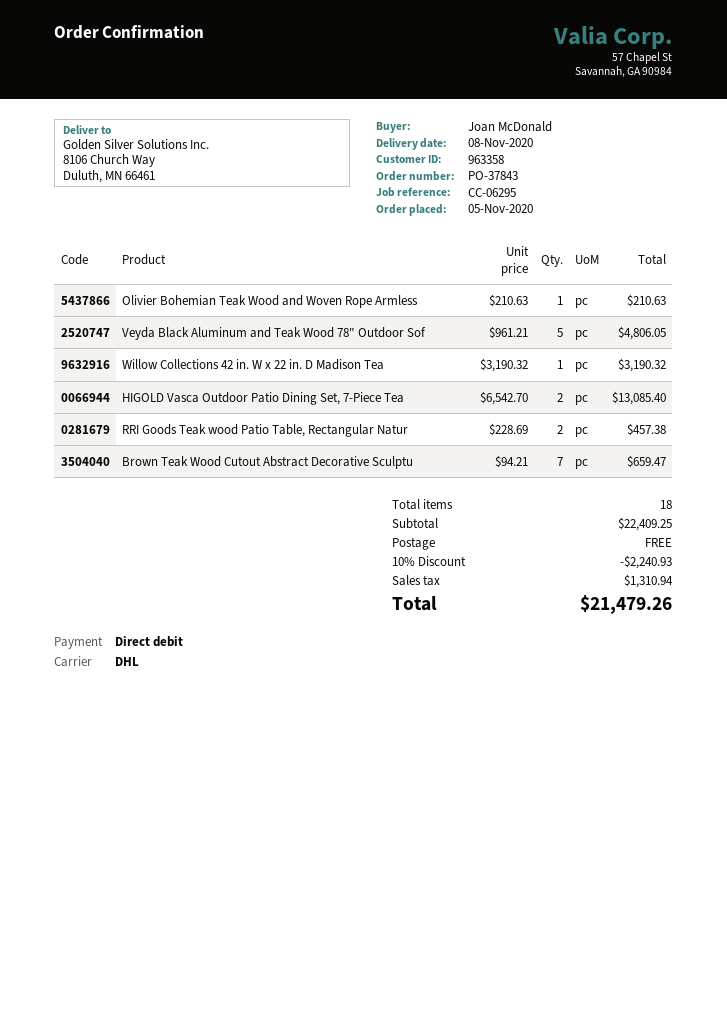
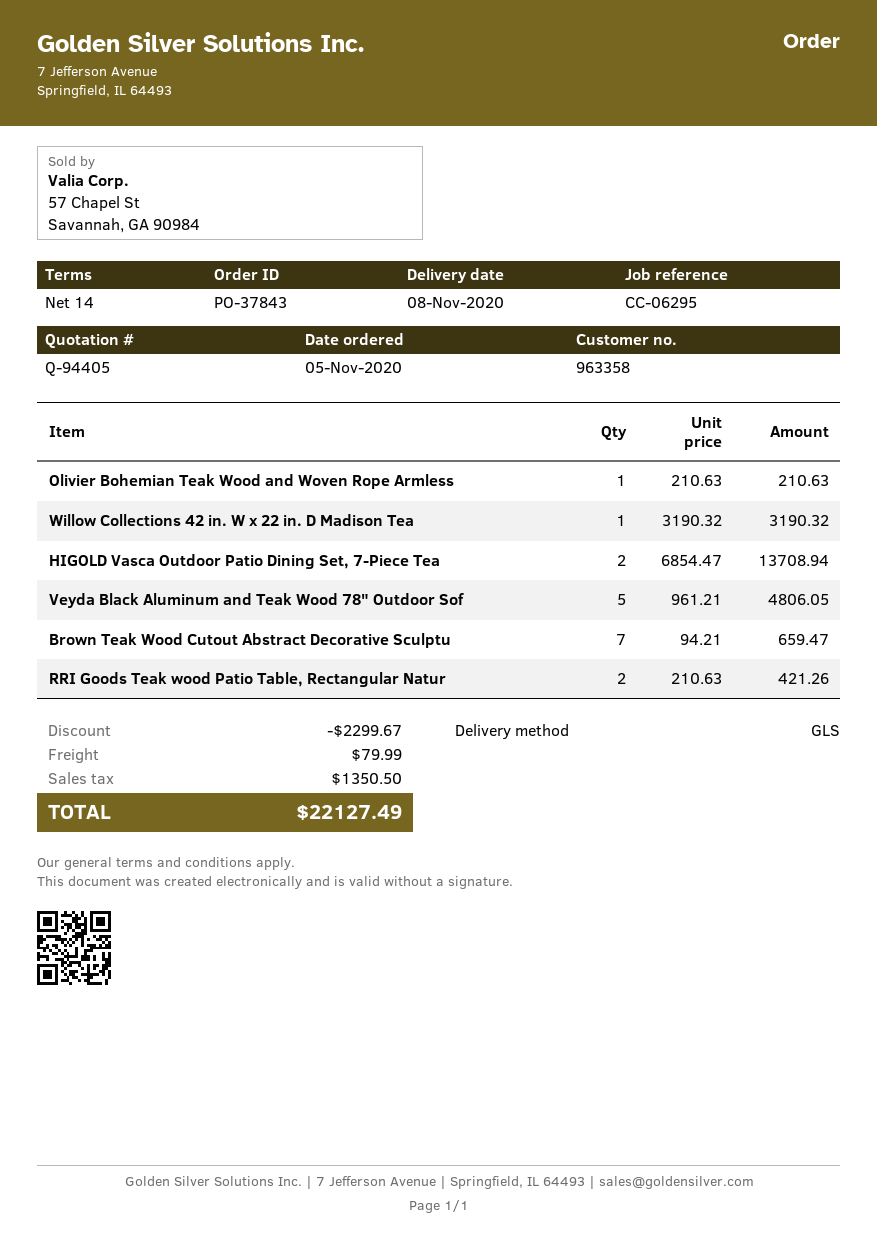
shipping method: DHL -> GLS
HIGOLD Vasca Outdoor Patio Dining Set, 7-Piece Tea: 2 x 6542.70 = 13085.40 -> 2 x 6854.47 = 13708.94
RRI Goods Teak wood Patio Table, Rectangular Natur: 2 x 228.69 = 457.38 -> 2 x 210.63 = 421.26
discount: 2240.93 -> 2299.67
shipping: 0.00 -> 79.99
tax: 1310.94 -> 1350.50
total: 21479.26 -> 22127.49

